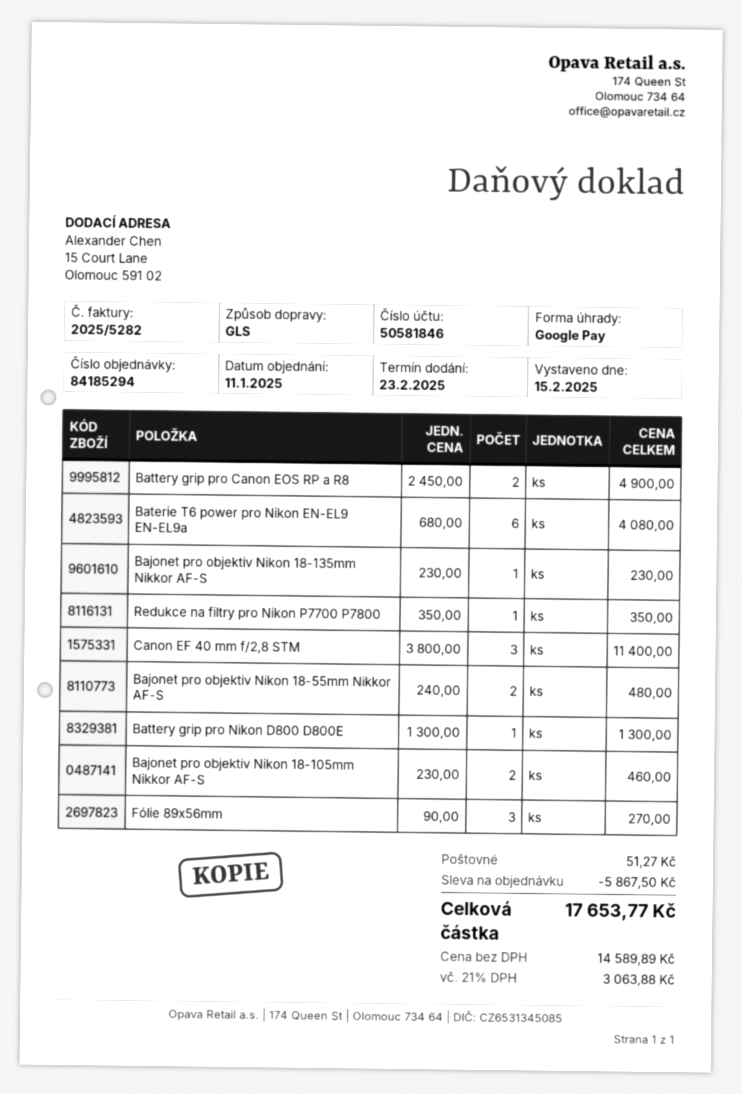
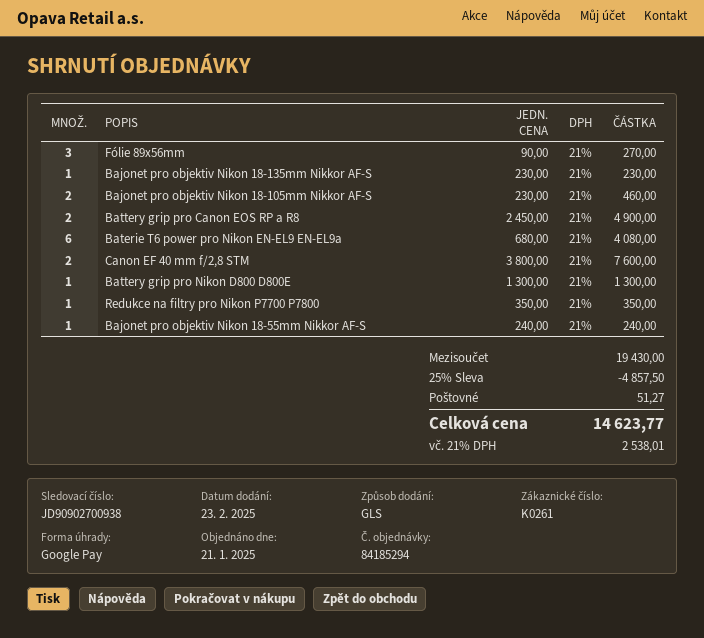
order date: 2025-01-11 -> 2025-01-21
Canon EF 40 mm f/2,8 STM: 3 x 3800.00 = 11400.00 -> 2 x 3800.00 = 7600.00
Bajonet pro objektiv Nikon 18-55mm Nikkor AF-S: 2 x 240.00 = 480.00 -> 1 x 240.00 = 240.00
discount: 5867.50 -> 4857.50
tax: 21% = 3063.88 -> 21% = 2538.01
total: 17653.77 -> 14623.77

